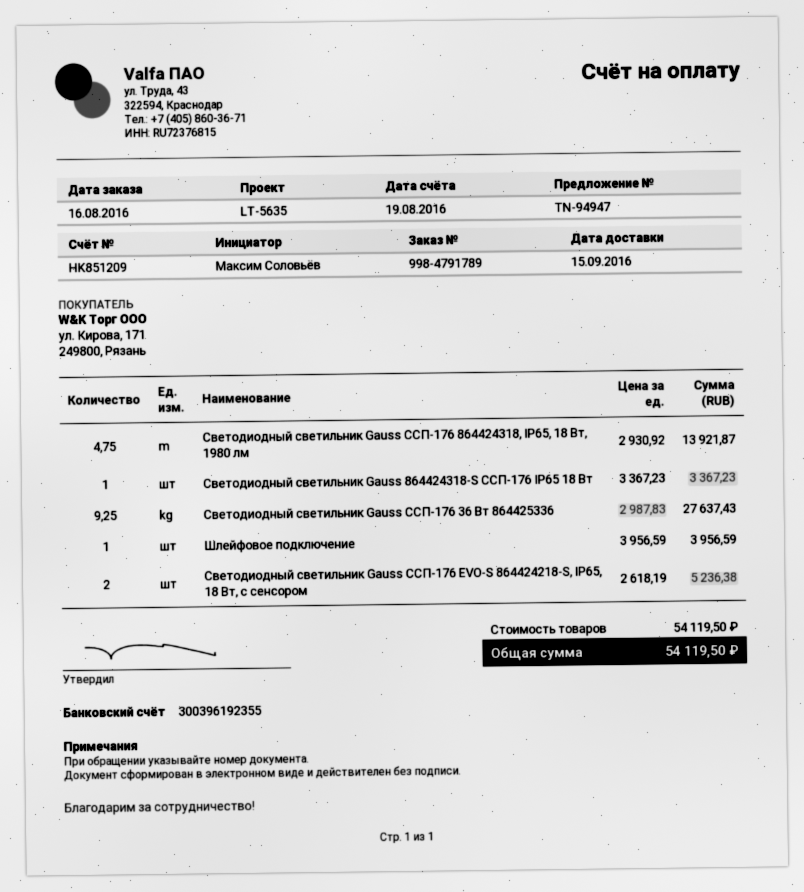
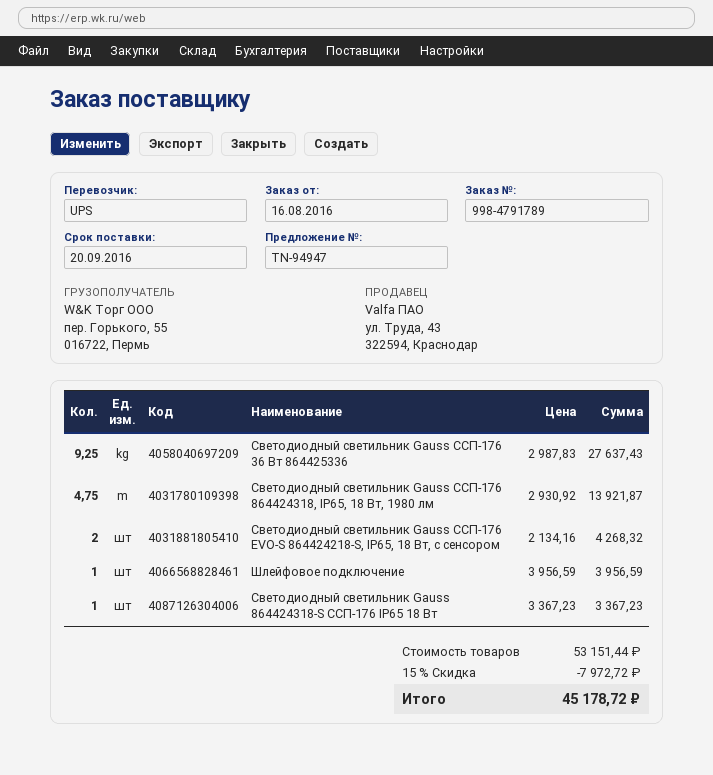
delivery date: 2016-09-15 -> 2016-09-20
Светодиодный светильник Gauss ССП-176 EVO-S 864424218-S, IP65, 18 Вт, с сенсором: 2 x 2618.19 = 5236.38 -> 2 x 2134.16 = 4268.32
subtotal: 54119.50 -> 53151.44
discount: none -> 15% = 7972.72
total: 54119.50 -> 45178.72

